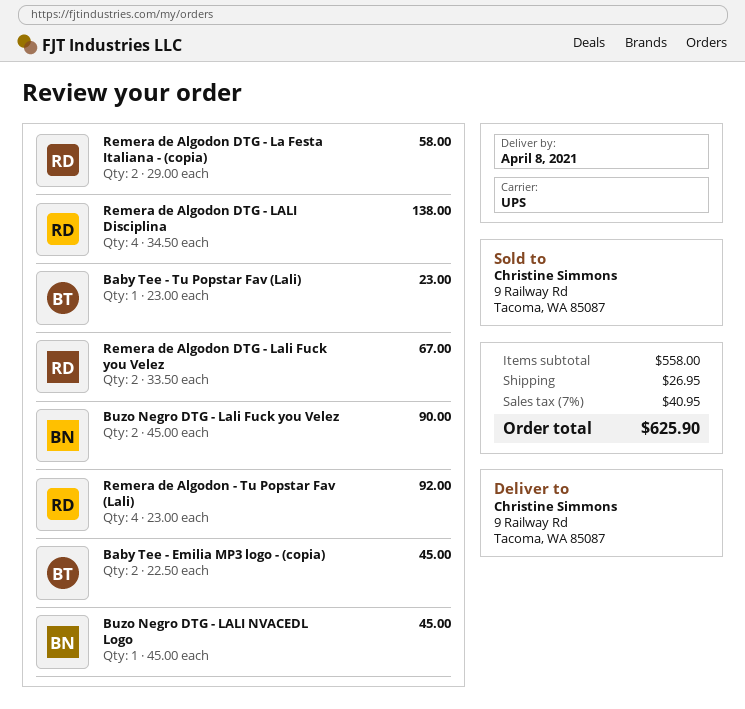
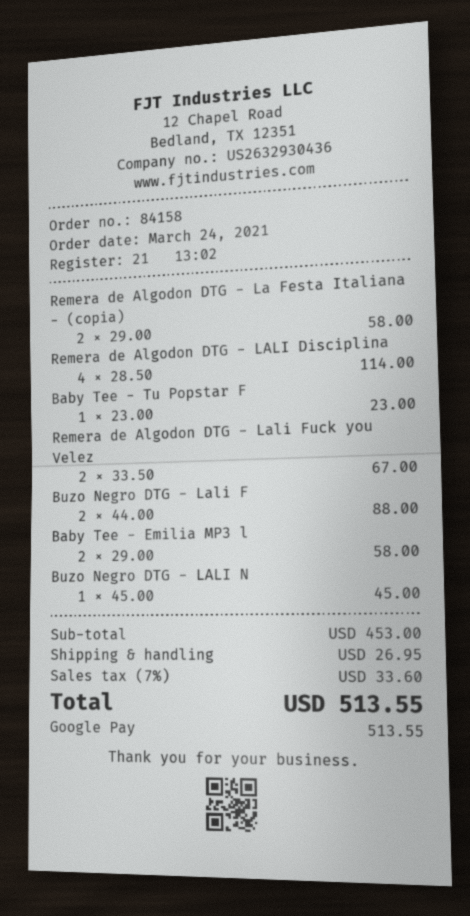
Remera de Algodon DTG - LALI Disciplina: 4 x 34.50 = 138.00 -> 4 x 28.50 = 114.00
Buzo Negro DTG - Lali Fuck you Velez: 2 x 45.00 = 90.00 -> 2 x 44.00 = 88.00
Remera de Algodon - Tu Popstar Fav (Lali): 4 x 23.00 = 92.00 -> none
Baby Tee - Emilia MP3 logo - (copia): 2 x 22.50 = 45.00 -> 2 x 29.00 = 58.00
subtotal: 558.00 -> 453.00
tax: 7% = 40.95 -> 7% = 33.60
total: 625.90 -> 513.55

